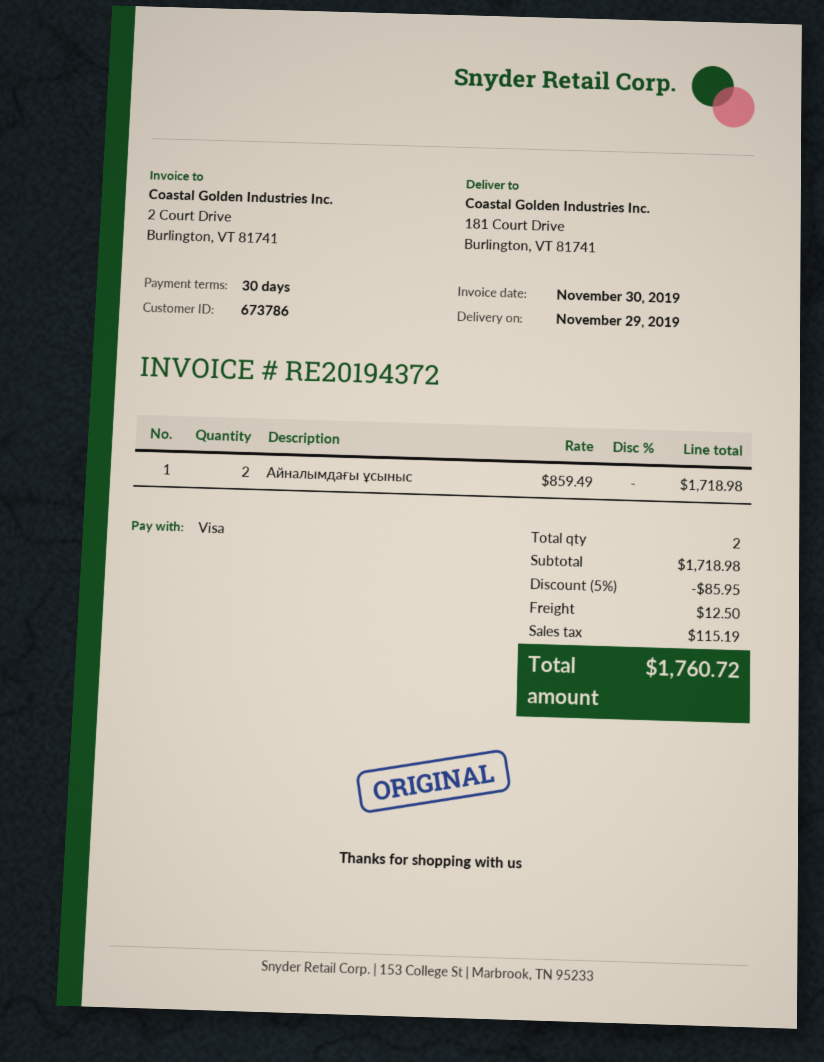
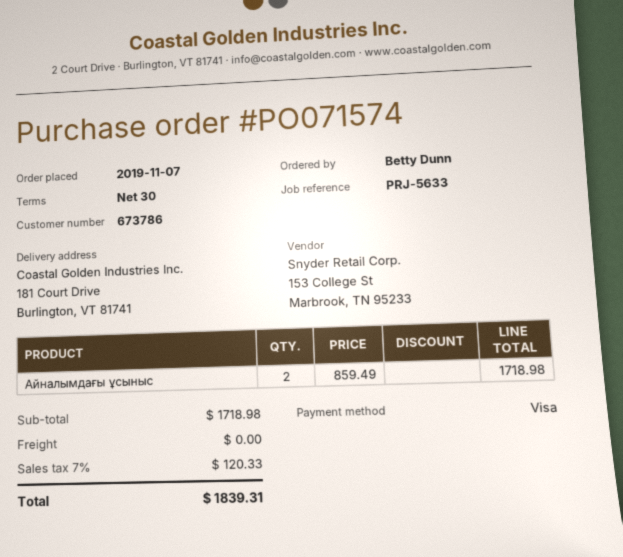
discount: 5% = 85.95 -> none
shipping: 12.50 -> 0.00
tax: 115.19 -> 120.33
total: 1760.72 -> 1839.31

